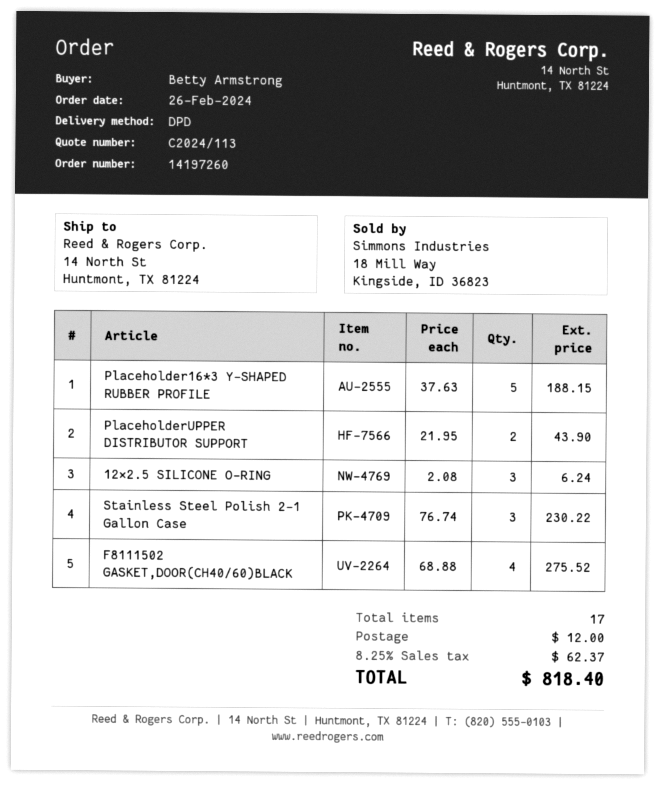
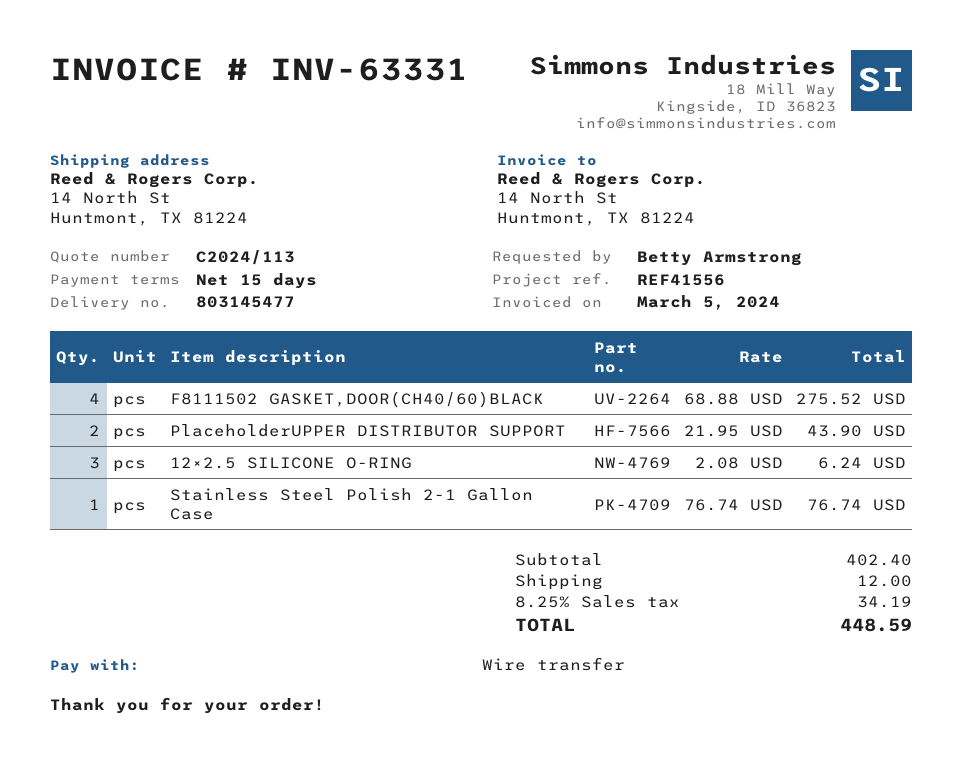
Placeholder16*3 Y-SHAPED RUBBER PROFILE: 5 x 37.63 = 188.15 -> none
Stainless Steel Polish 2-1 Gallon Case: 3 x 76.74 = 230.22 -> 1 x 76.74 = 76.74
tax: 8.25% = 62.37 -> 8.25% = 34.19
total: 818.40 -> 448.59

